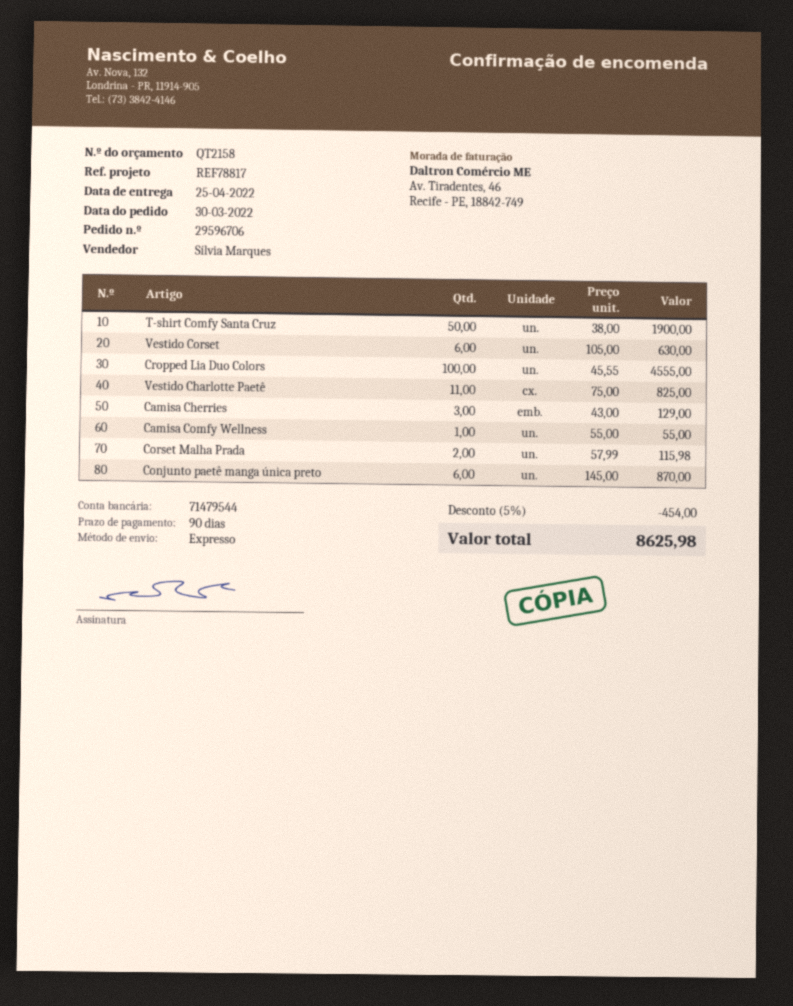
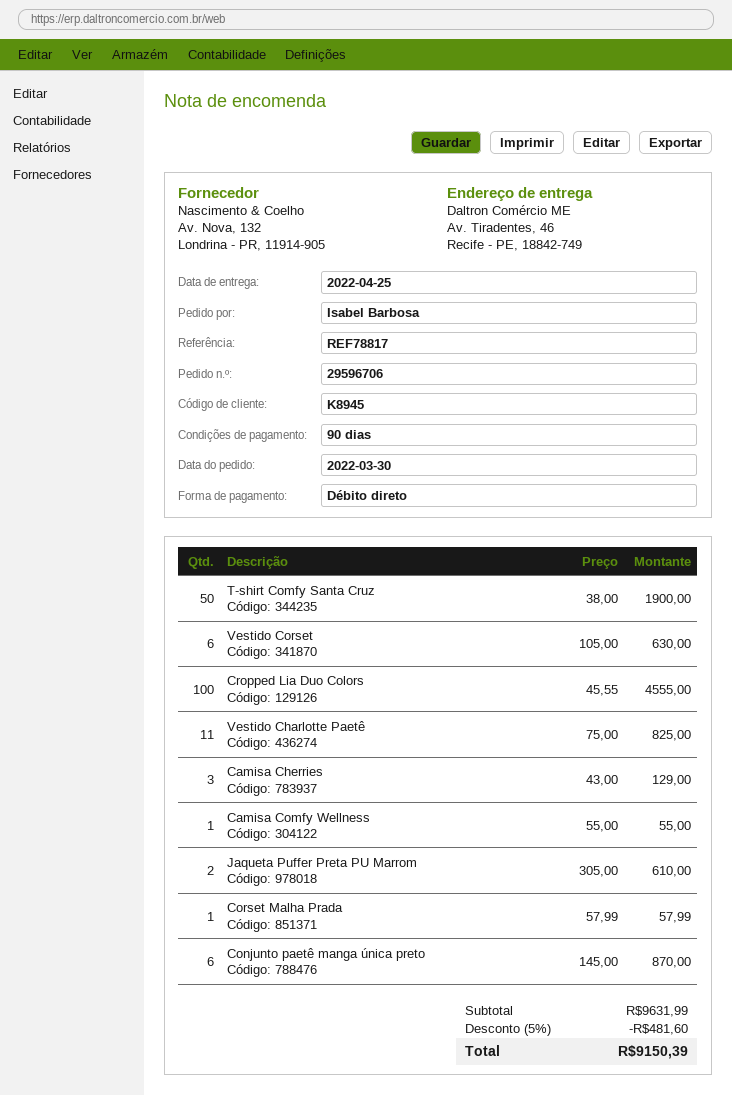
Corset Malha Prada: 2 x 57.99 = 115.98 -> 1 x 57.99 = 57.99
Jaqueta Puffer Preta PU Marrom: none -> 2 x 305.00 = 610.00
discount: 5% = 454.00 -> 5% = 481.60
total: 8625.98 -> 9150.39

